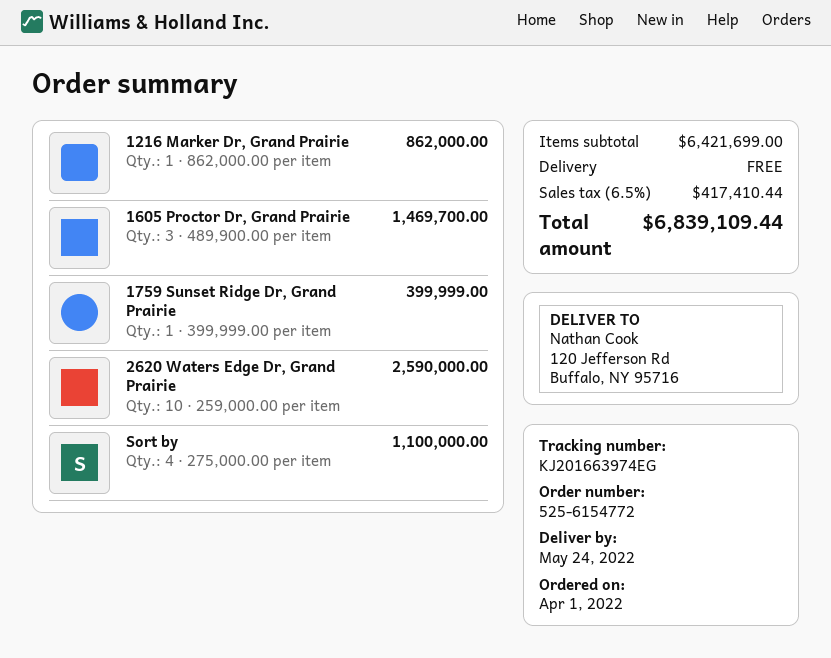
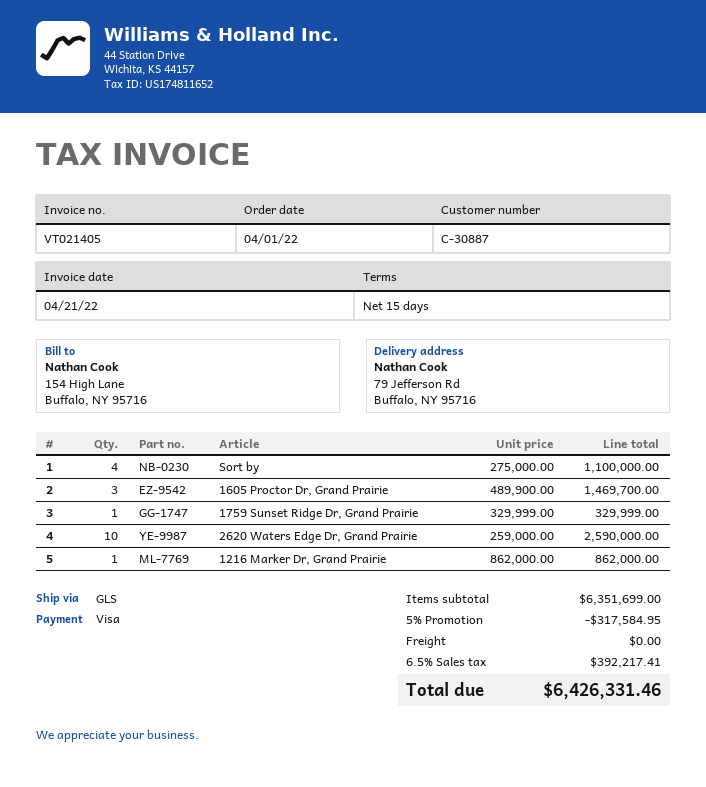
ship to: 120 Jefferson Rd, Buffalo, NY 95716 -> 79 Jefferson Rd, Buffalo, NY 95716
1759 Sunset Ridge Dr, Grand Prairie: 1 x 399999.00 = 399999.00 -> 1 x 329999.00 = 329999.00
subtotal: 6421699.00 -> 6351699.00
discount: none -> 5% = 317584.95
tax: 6.5% = 417410.44 -> 6.5% = 392217.41
total: 6839109.44 -> 6426331.46

